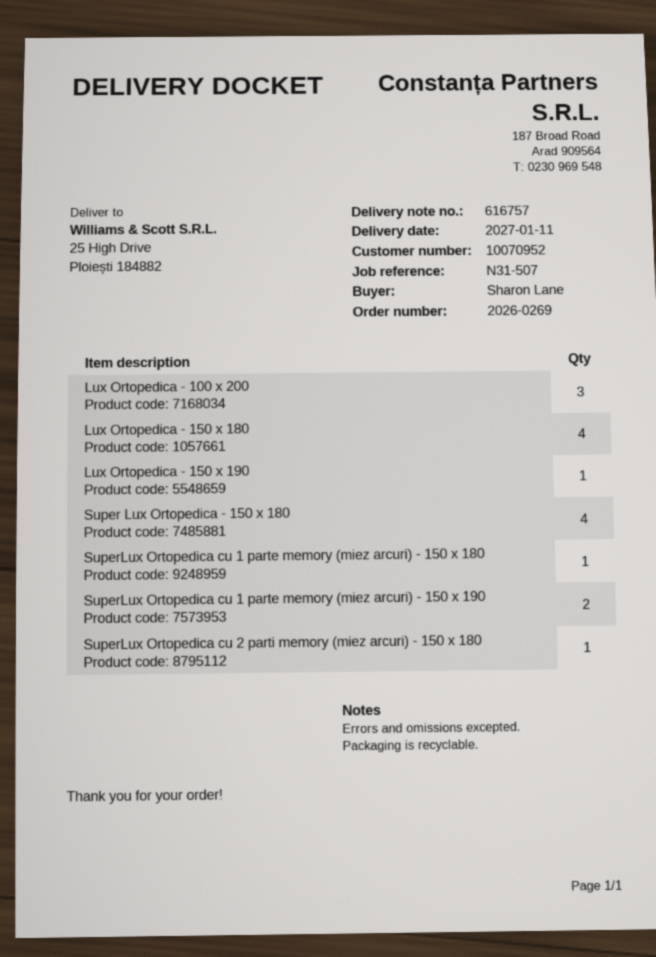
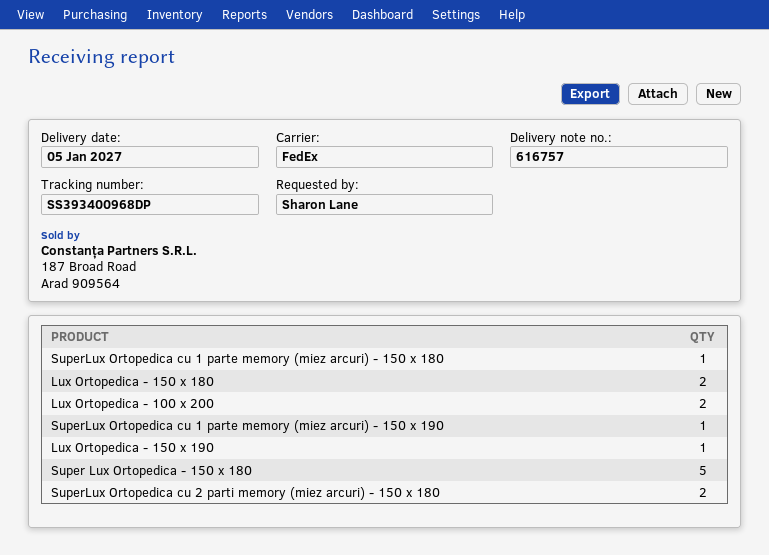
delivery date: 2027-01-11 -> 2027-01-05
Lux Ortopedica - 100 x 200: 3 -> 2
Lux Ortopedica - 150 x 180: 4 -> 2
Super Lux Ortopedica - 150 x 180: 4 -> 5
SuperLux Ortopedica cu 1 parte memory (miez arcuri) - 150 x 190: 2 -> 1
SuperLux Ortopedica cu 2 parti memory (miez arcuri) - 150 x 180: 1 -> 2

